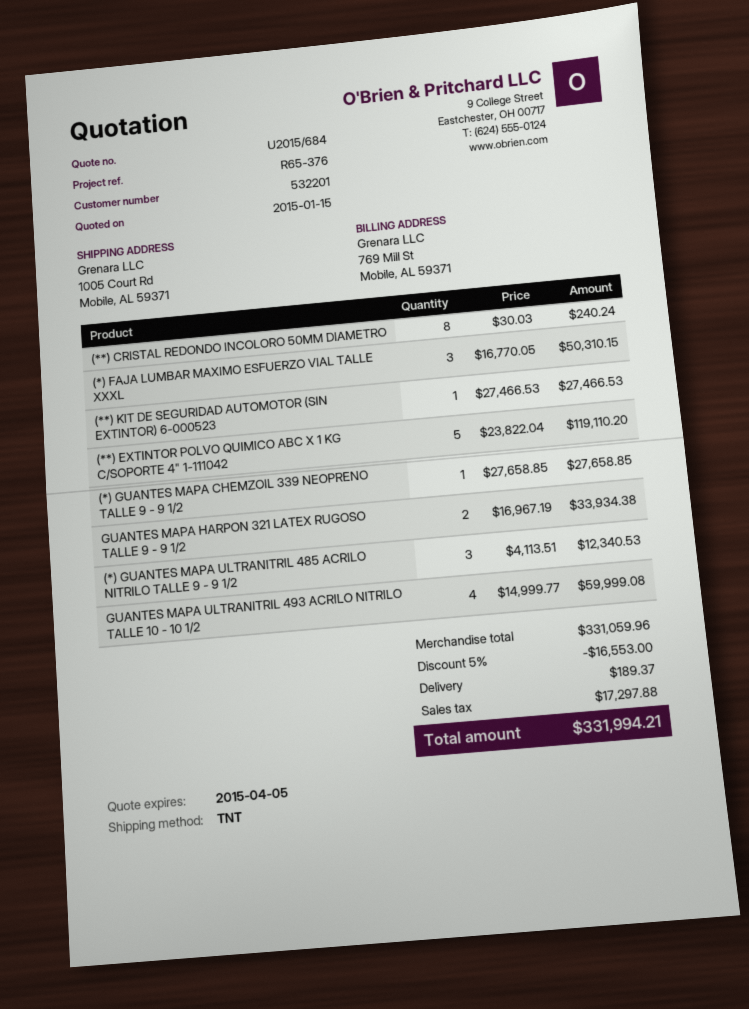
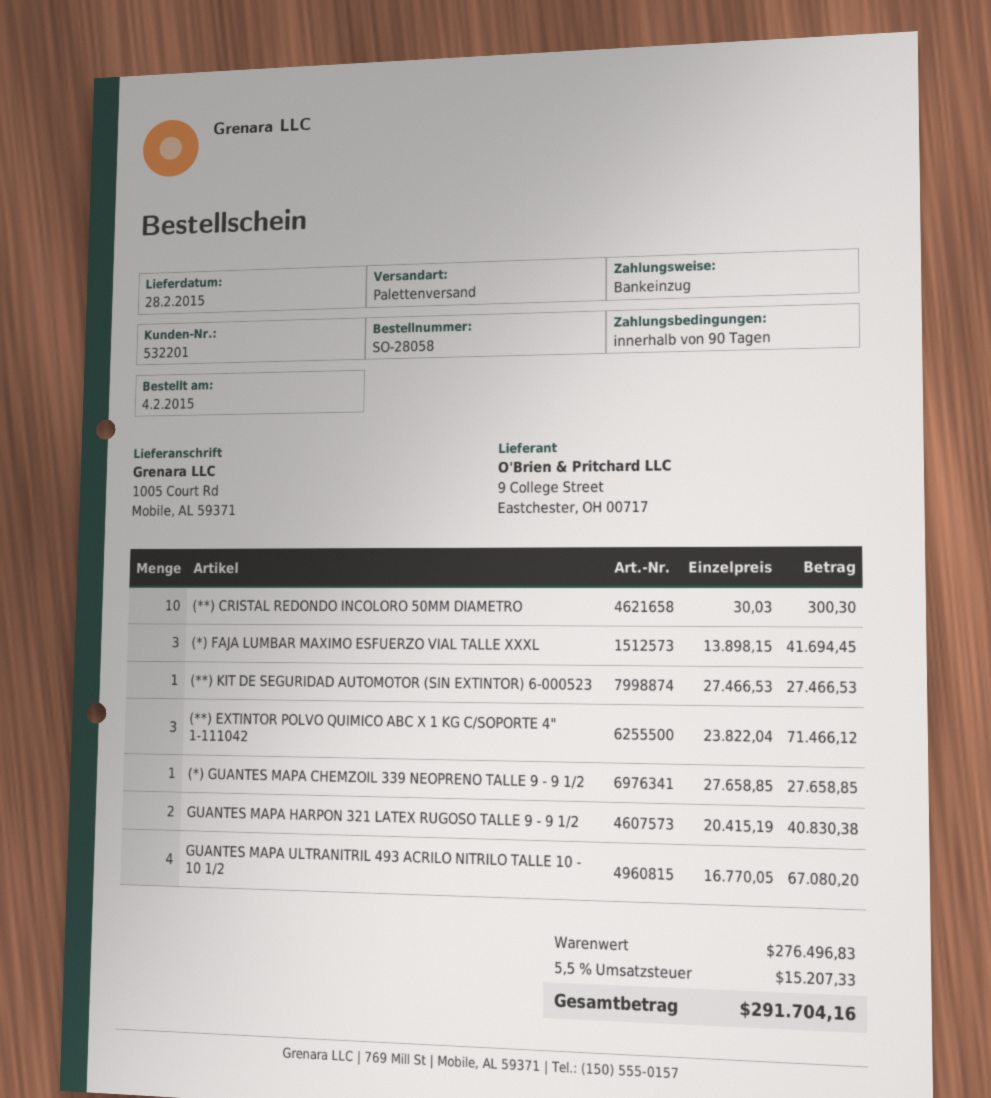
shipping method: TNT -> pallet freight
(**) CRISTAL REDONDO INCOLORO 50MM DIAMETRO: 8 x 30.03 = 240.24 -> 10 x 30.03 = 300.30
(*) FAJA LUMBAR MAXIMO ESFUERZO VIAL TALLE XXXL: 3 x 16770.05 = 50310.15 -> 3 x 13898.15 = 41694.45
(**) EXTINTOR POLVO QUIMICO ABC X 1 KG C/SOPORTE 4" 1-111042: 5 x 23822.04 = 119110.20 -> 3 x 23822.04 = 71466.12
GUANTES MAPA HARPON 321 LATEX RUGOSO TALLE 9 - 9 1/2: 2 x 16967.19 = 33934.38 -> 2 x 20415.19 = 40830.38
(*) GUANTES MAPA ULTRANITRIL 485 ACRILO NITRILO TALLE 9 - 9 1/2: 3 x 4113.51 = 12340.53 -> none
GUANTES MAPA ULTRANITRIL 493 ACRILO NITRILO TALLE 10 - 10 1/2: 4 x 14999.77 = 59999.08 -> 4 x 16770.05 = 67080.20
subtotal: 331059.96 -> 276496.83
discount: 5% = 16553.00 -> none
shipping: 189.37 -> none
tax: 17297.88 -> 15207.33
total: 331994.21 -> 291704.16

